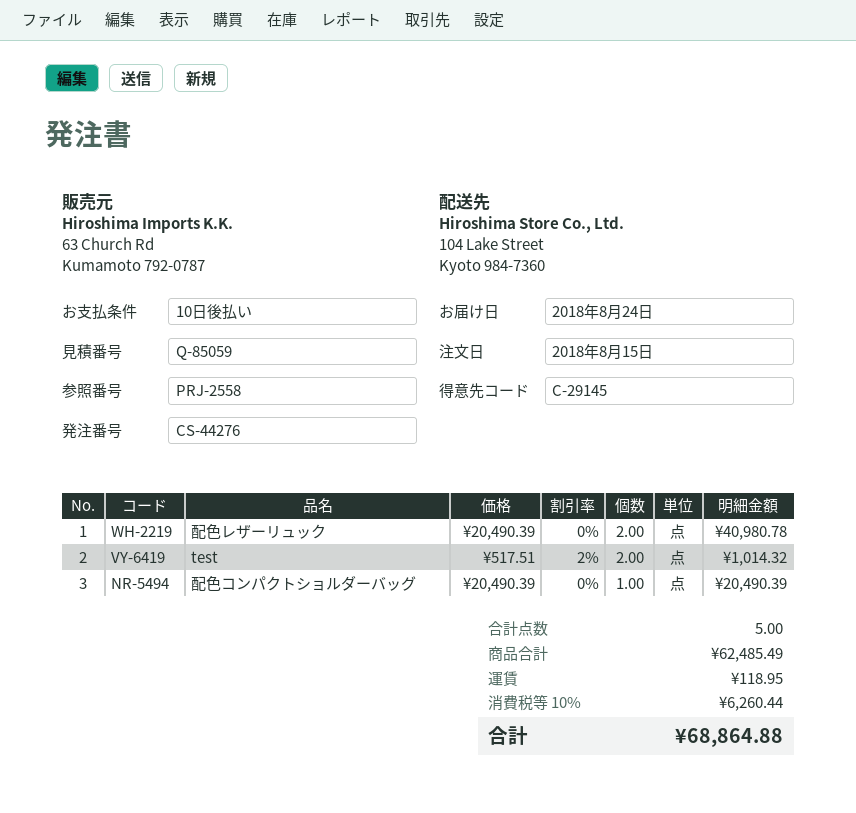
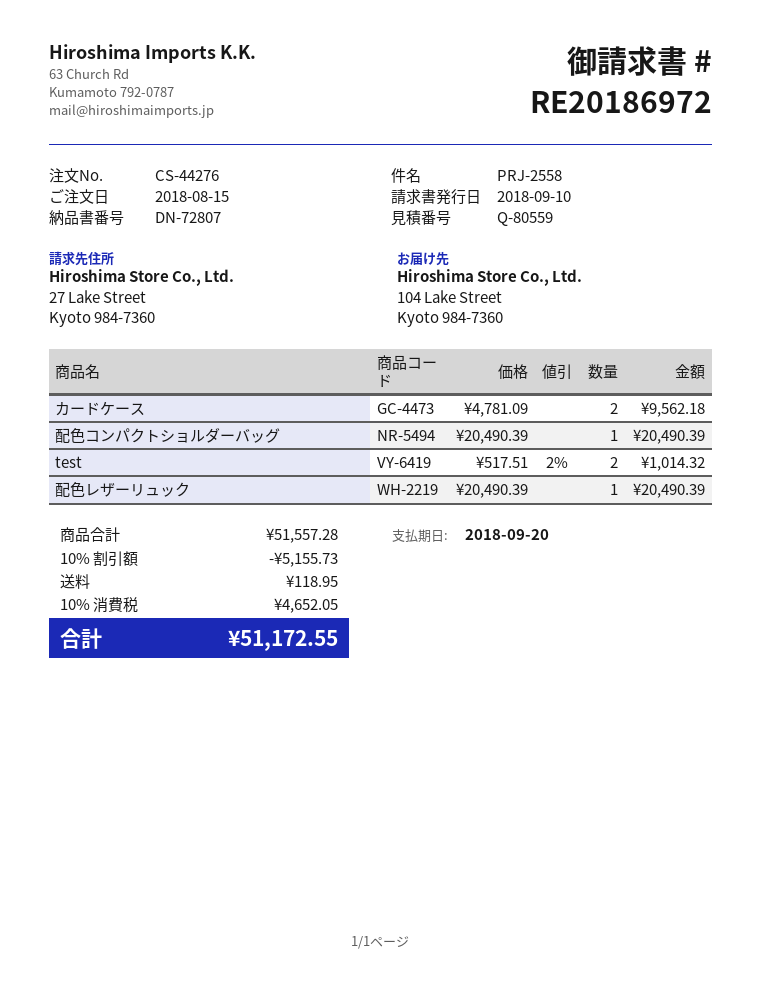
quote number: Q-85059 -> Q-80559
配色レザーリュック: 2 x 20490.39 = 40980.78 -> 1 x 20490.39 = 20490.39
カードケース: none -> 2 x 4781.09 = 9562.18
subtotal: 62485.49 -> 51557.28
discount: none -> 10% = 5155.73
tax: 10% = 6260.44 -> 10% = 4652.05
total: 68864.88 -> 51172.55

